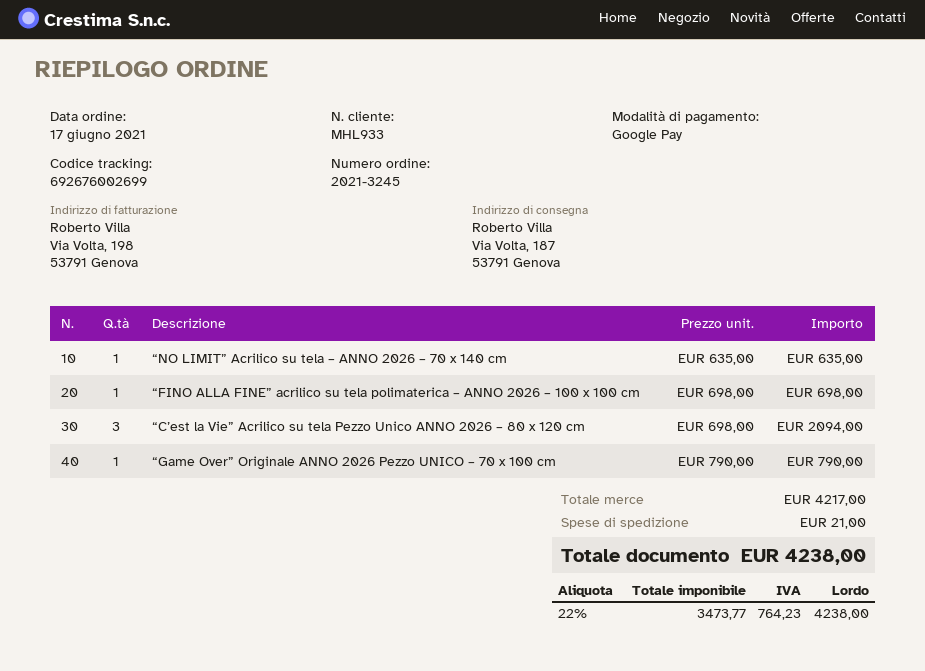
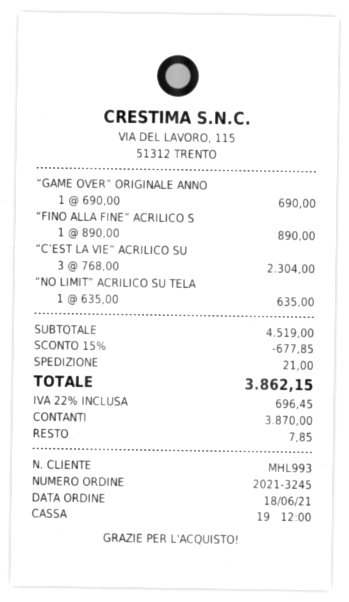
order date: 2021-06-17 -> 2021-06-18
customer number: MHL933 -> MHL993
payment method: Google Pay -> cash
“FINO ALLA FINE” acrilico su tela polimaterica – ANNO 2026 – 100 x 100 cm: 1 x 698.00 = 698.00 -> 1 x 890.00 = 890.00
“C’est la Vie” Acrilico su tela Pezzo Unico ANNO 2026 – 80 x 120 cm: 3 x 698.00 = 2094.00 -> 3 x 768.00 = 2304.00
“Game Over” Originale ANNO 2026 Pezzo UNICO – 70 x 100 cm: 1 x 790.00 = 790.00 -> 1 x 690.00 = 690.00
subtotal: 4217.00 -> 4519.00
discount: none -> 15% = 677.85
tax: 22% = 764.23 -> 22% = 696.45
total: 4238.00 -> 3862.15

